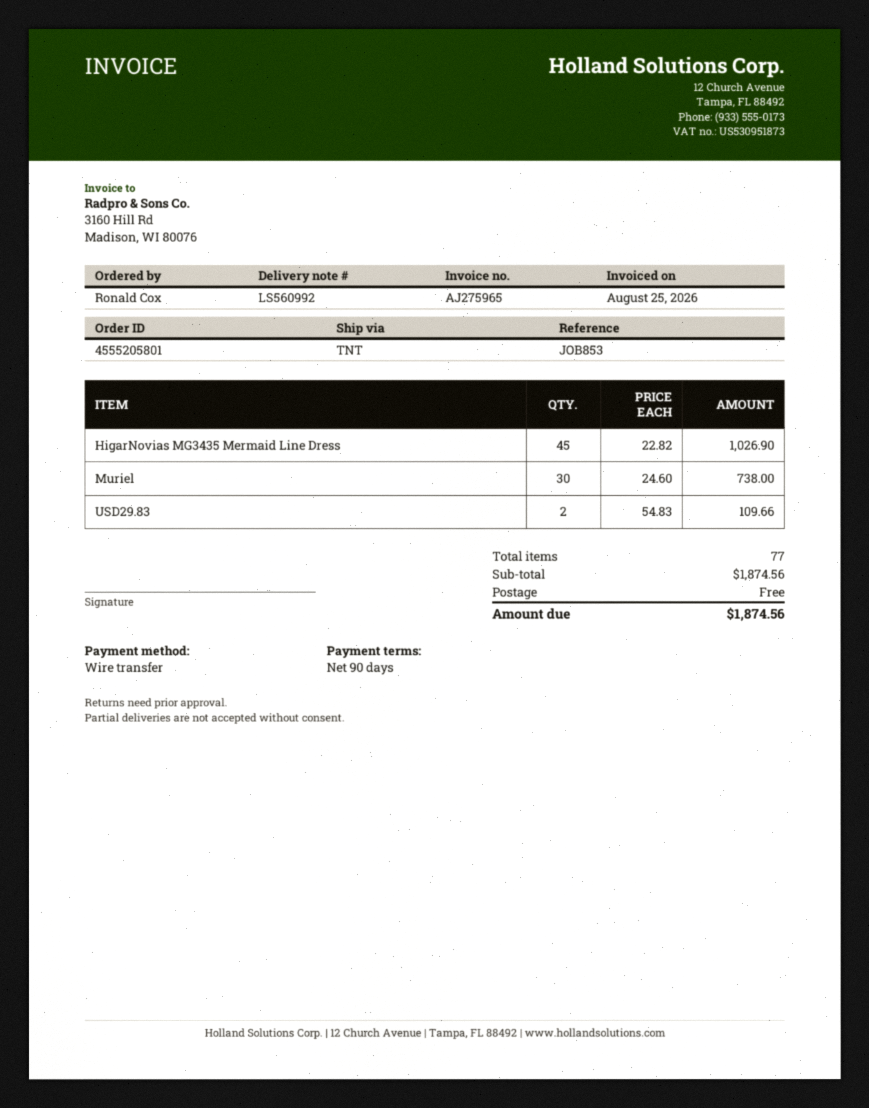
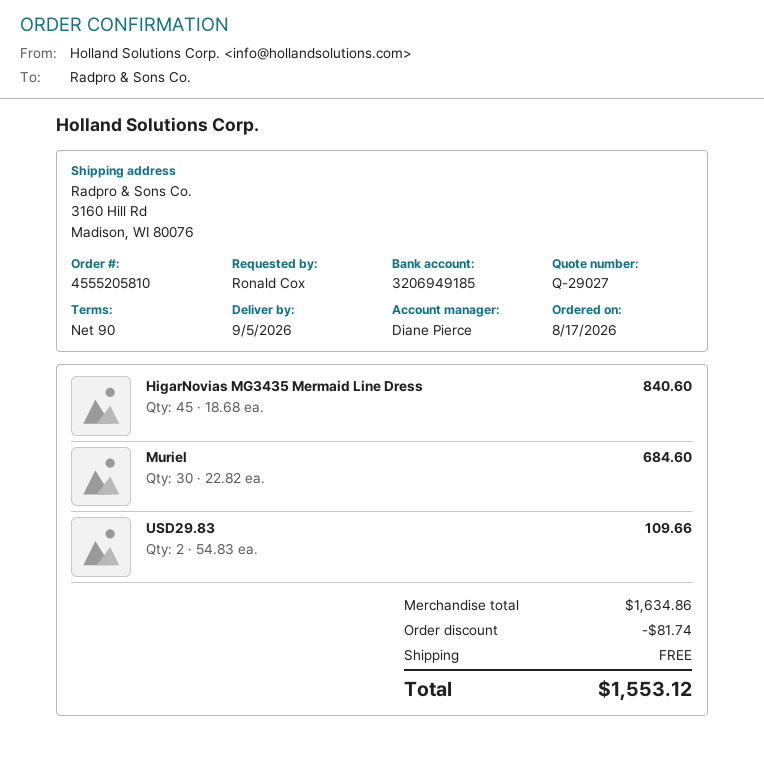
order number: 4555205801 -> 4555205810
HigarNovias MG3435 Mermaid Line Dress: 45 x 22.82 = 1026.90 -> 45 x 18.68 = 840.60
Muriel: 30 x 24.60 = 738.00 -> 30 x 22.82 = 684.60
subtotal: 1874.56 -> 1634.86
discount: none -> 81.74
total: 1874.56 -> 1553.12

